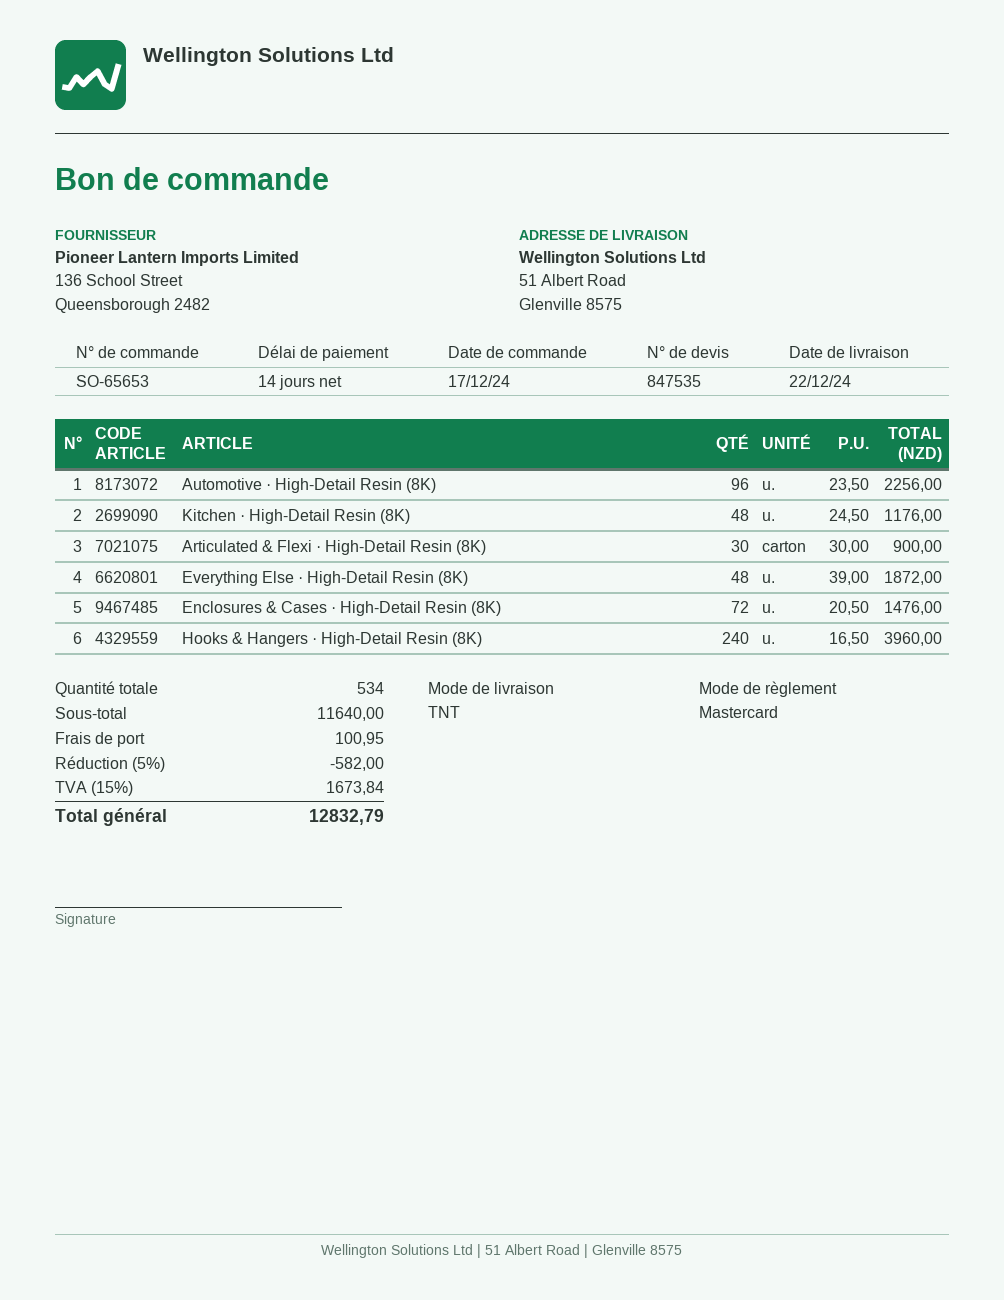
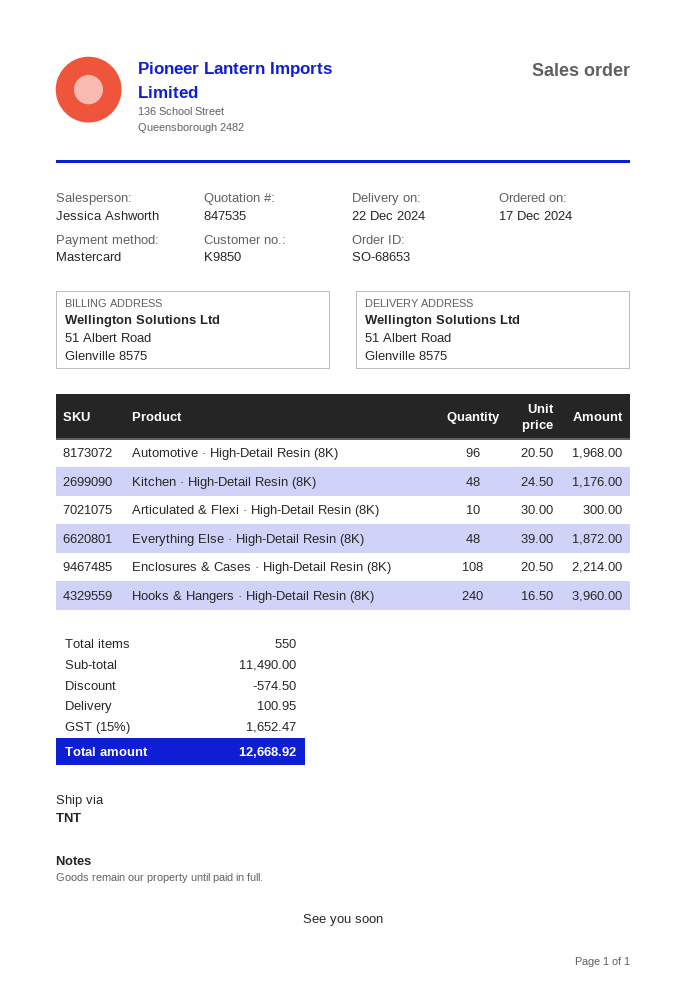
order number: SO-65653 -> SO-68653
Automotive · High-Detail Resin (8K): 96 x 23.50 = 2256.00 -> 96 x 20.50 = 1968.00
Articulated & Flexi · High-Detail Resin (8K): 30 x 30.00 = 900.00 -> 10 x 30.00 = 300.00
Enclosures & Cases · High-Detail Resin (8K): 72 x 20.50 = 1476.00 -> 108 x 20.50 = 2214.00
total quantity: 534 -> 550
subtotal: 11640.00 -> 11490.00
discount: 582.00 -> 574.50
tax: 15% = 1673.84 -> 15% = 1652.47
total: 12832.79 -> 12668.92

